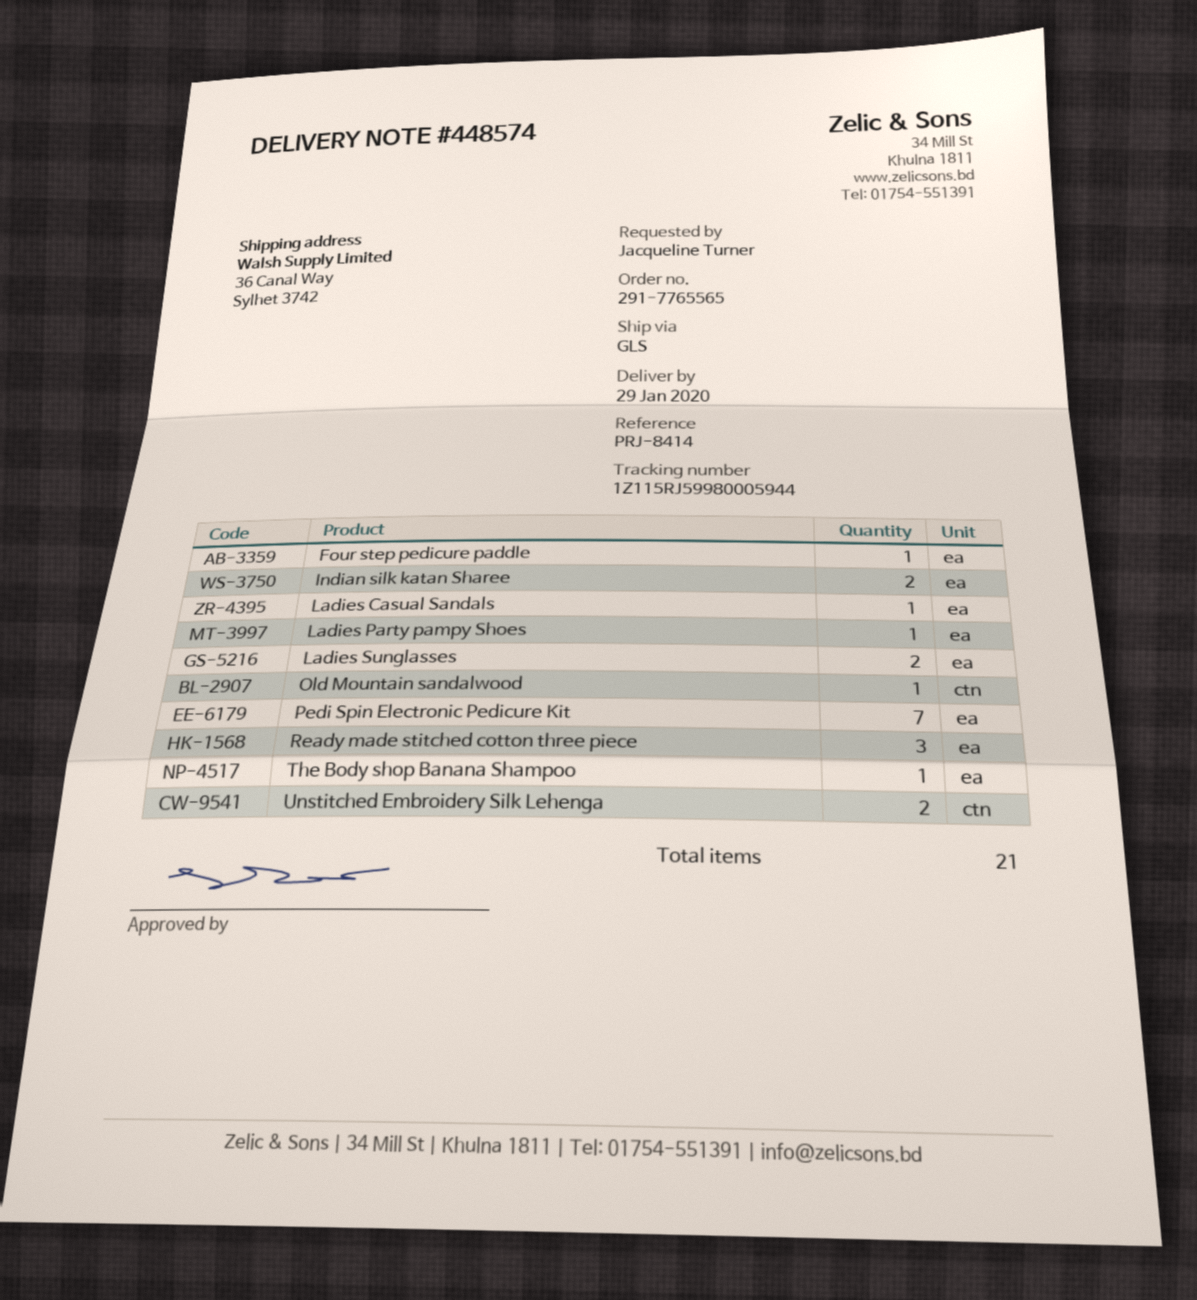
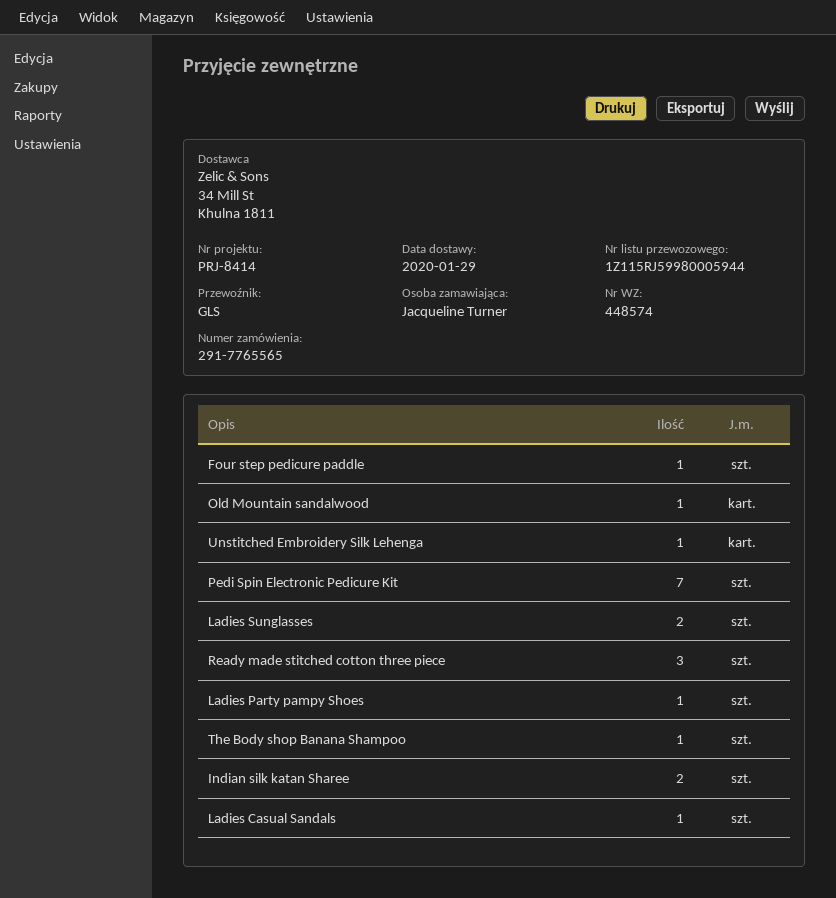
Unstitched Embroidery Silk Lehenga: 2 -> 1

